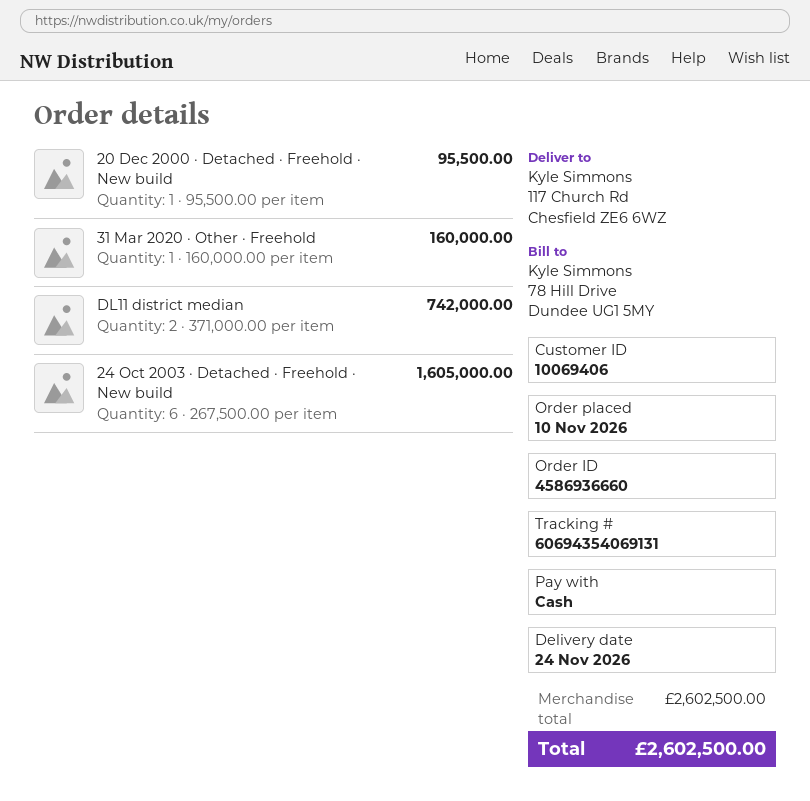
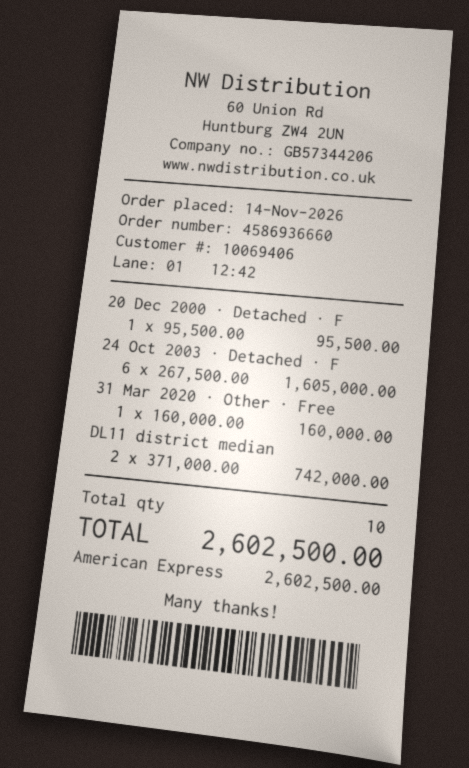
order date: 2026-11-10 -> 2026-11-14
payment method: cash -> American Express

